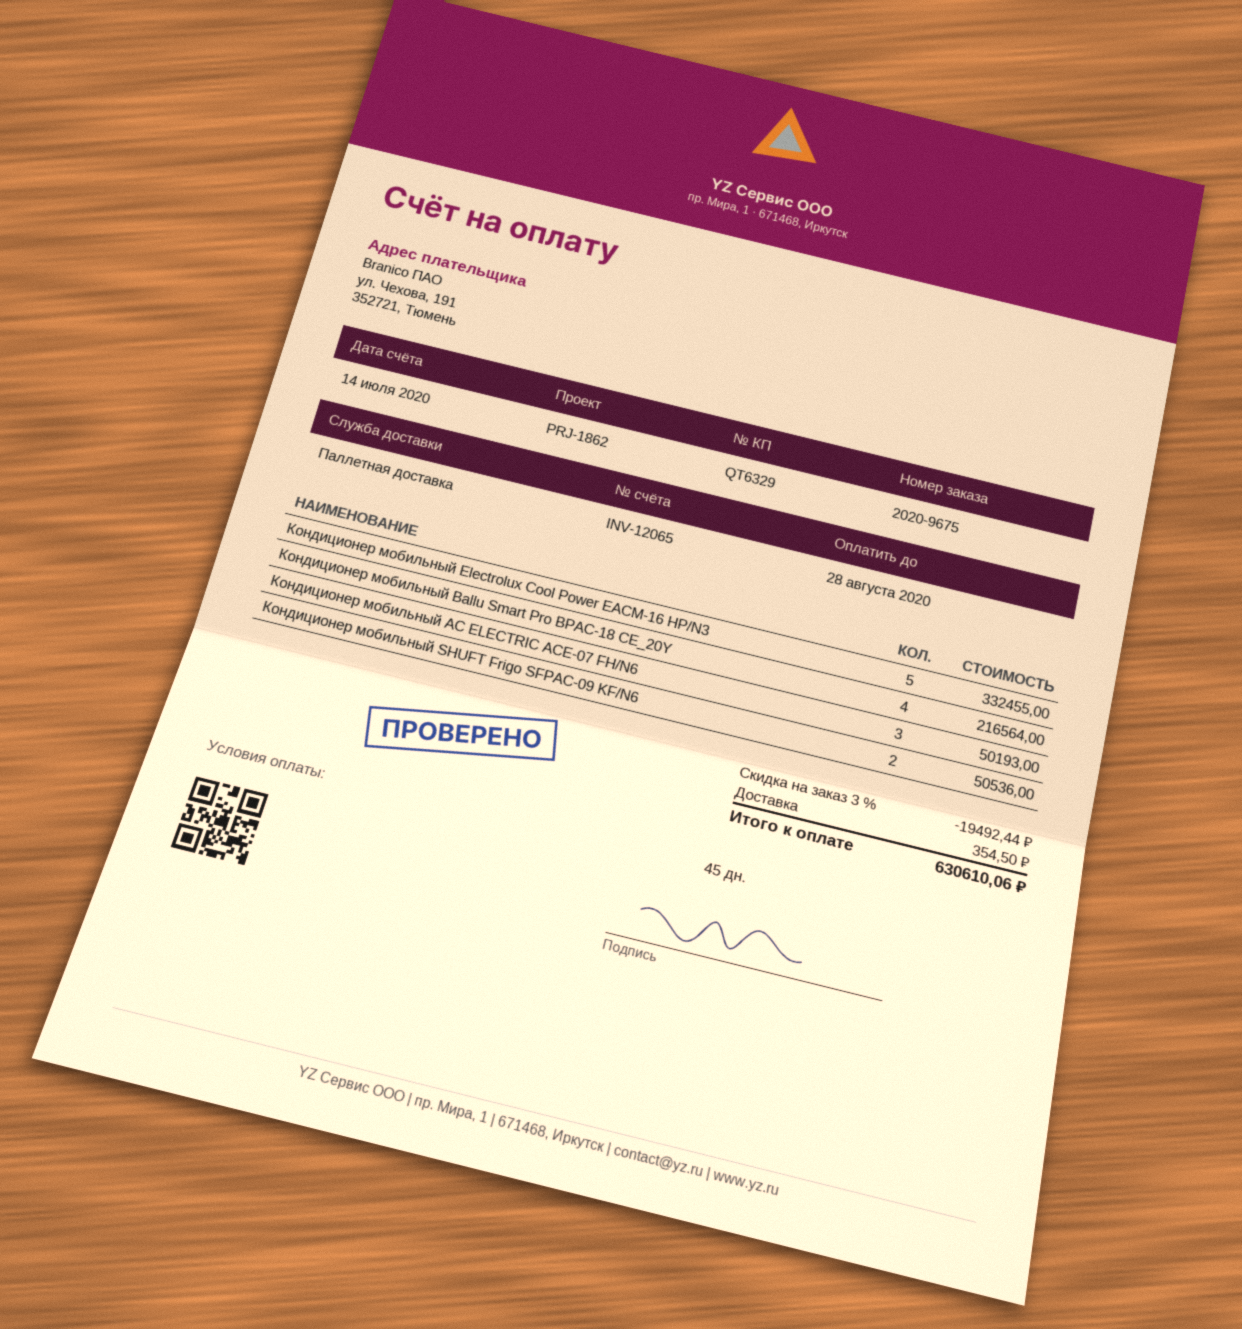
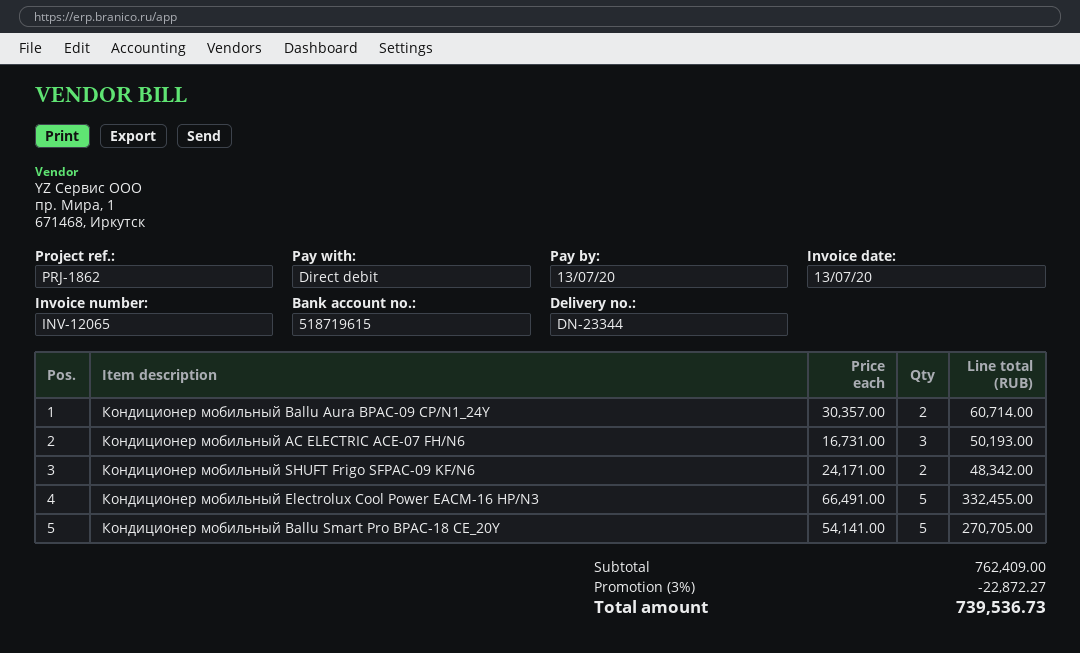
invoice date: 2020-07-14 -> 2020-07-13
due date: 2020-08-28 -> 2020-07-13
Кондиционер мобильный Ballu Smart Pro BPAC-18 CE_20Y: 4 for 216564.00 -> 5 for 270705.00
Кондиционер мобильный SHUFT Frigo SFPAC-09 KF/N6: 2 for 50536.00 -> 2 for 48342.00
Кондиционер мобильный Ballu Aura BPAC-09 CP/N1_24Y: none -> 2 for 60714.00
discount: 3% = 19492.44 -> 3% = 22872.27
shipping: 354.50 -> none
total: 630610.06 -> 739536.73

